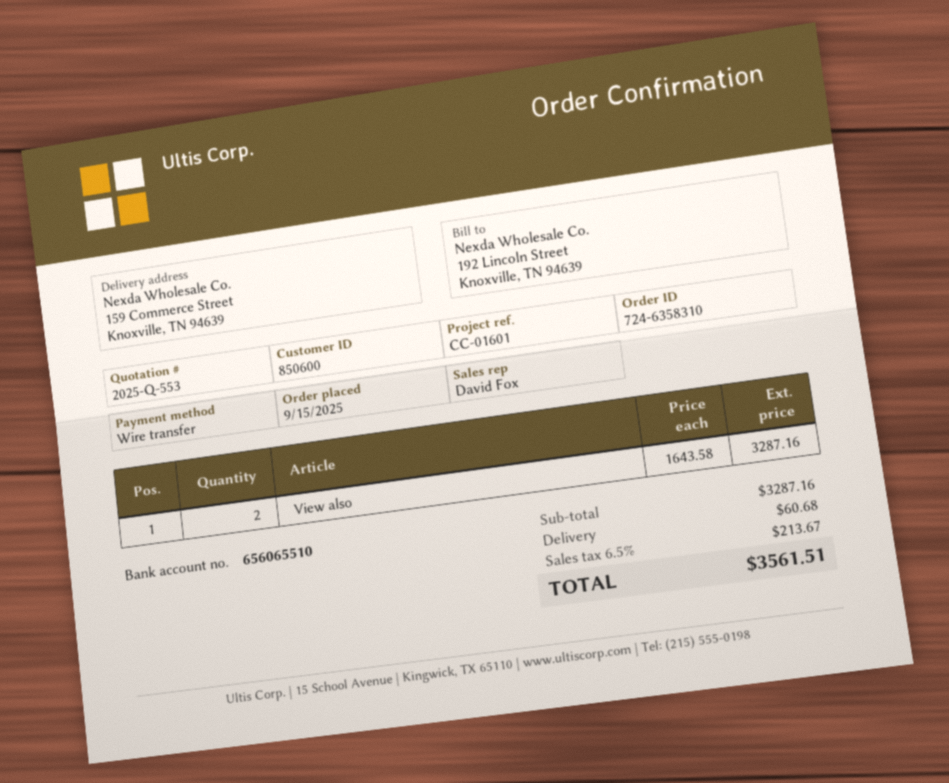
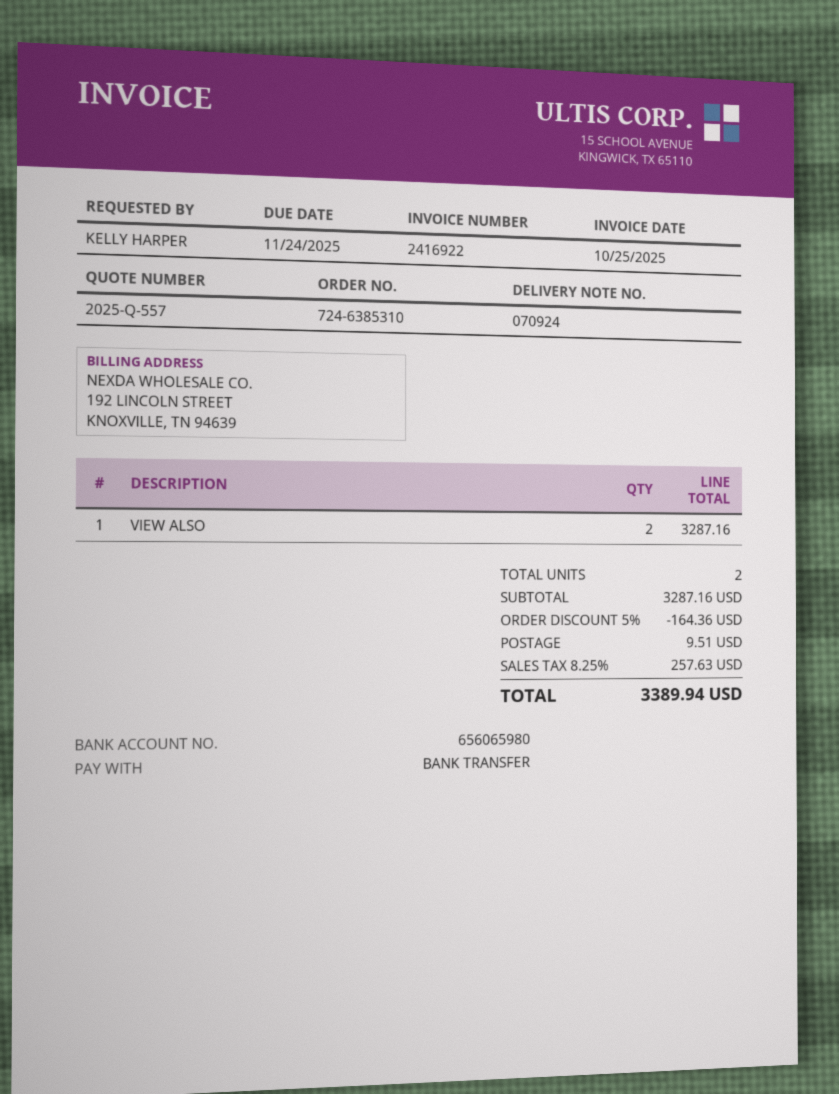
quote number: 2025-Q-553 -> 2025-Q-557
order number: 724-6358310 -> 724-6385310
bank account: 656065510 -> 656065980
discount: none -> 5% = 164.36
shipping: 60.68 -> 9.51
tax: 6.5% = 213.67 -> 8.25% = 257.63
total: 3561.51 -> 3389.94

